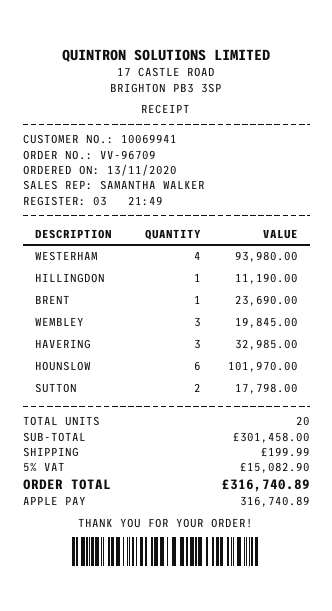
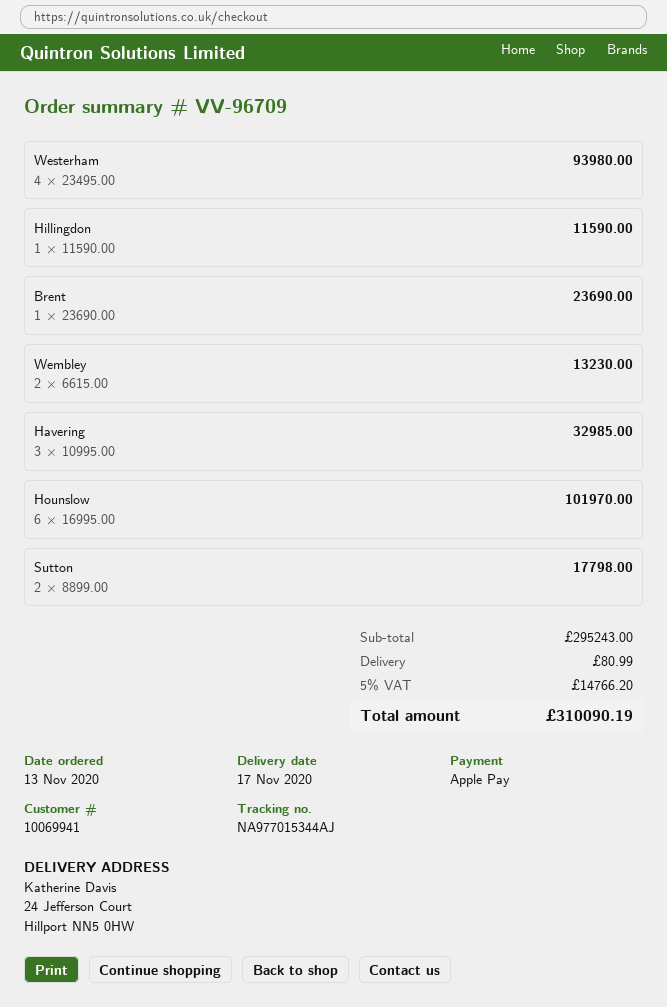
HILLINGDON: 1 for 11190.00 -> 1 for 11590.00
WEMBLEY: 3 for 19845.00 -> 2 for 13230.00
subtotal: 301458.00 -> 295243.00
shipping: 199.99 -> 80.99
tax: 5% = 15082.90 -> 5% = 14766.20
total: 316740.89 -> 310090.19

